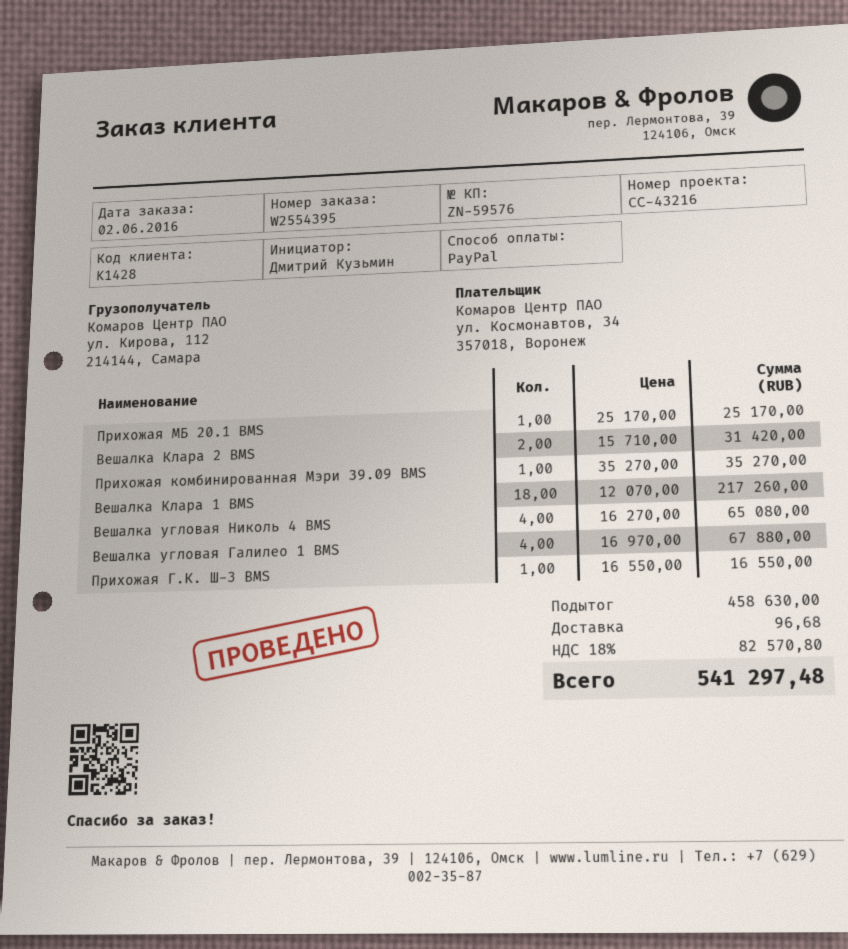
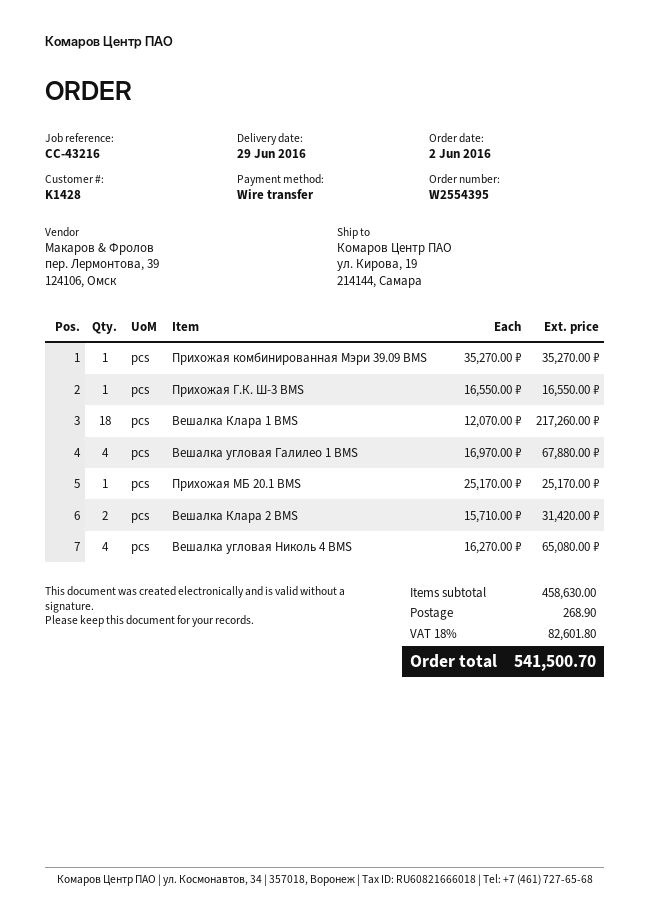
payment method: PayPal -> bank transfer
ship to: ул. Кирова, 112, 214144, Самара -> ул. Кирова, 19, 214144, Самара
shipping: 96.68 -> 268.90
tax: 18% = 82570.80 -> 18% = 82601.80
total: 541297.48 -> 541500.70

